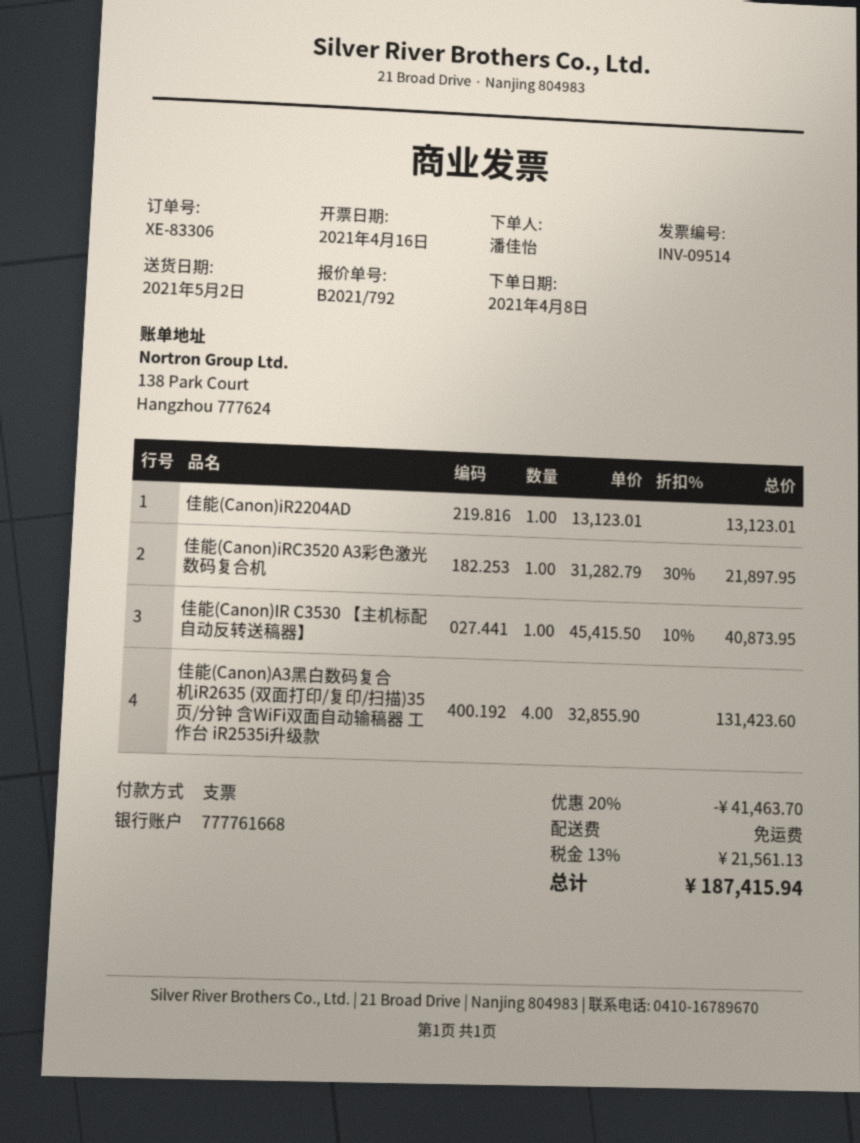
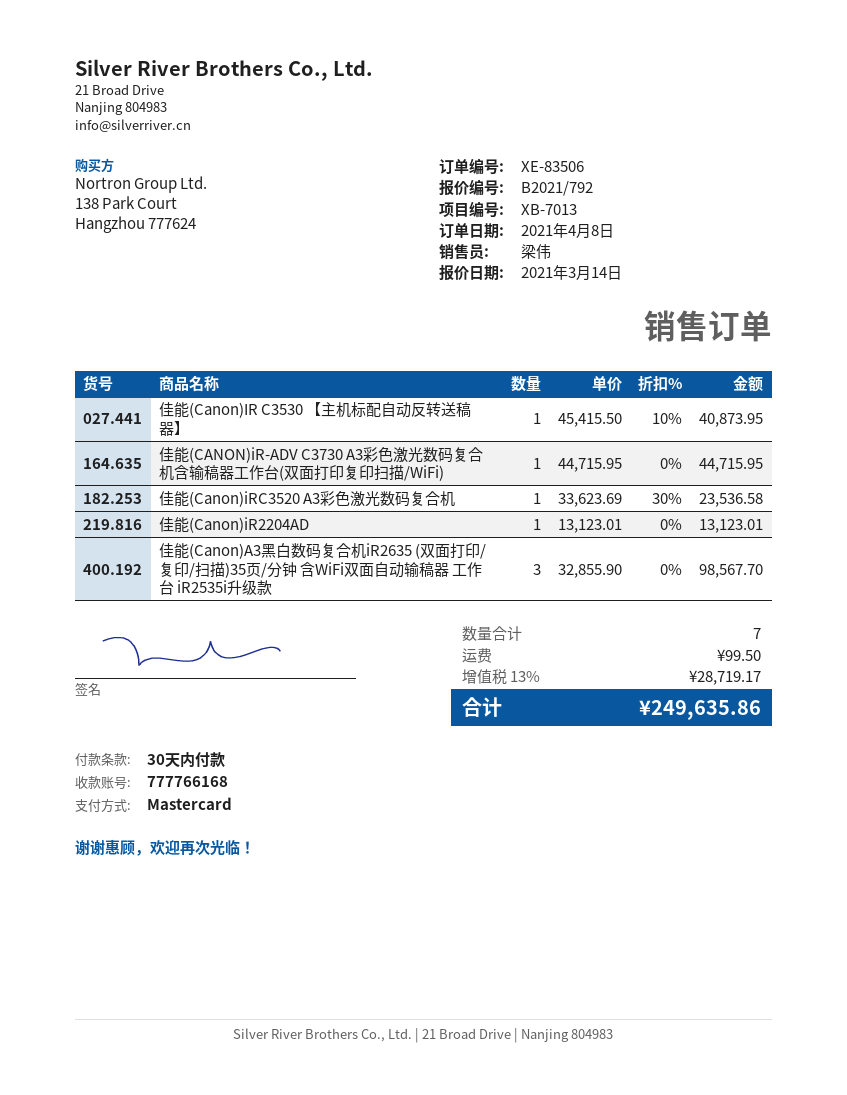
order number: XE-83306 -> XE-83506
payment method: cheque -> Mastercard
bank account: 777761668 -> 777766168
佳能(Canon)iRC3520 A3彩色激光数码复合机: 1 x 31282.79 - 30% = 21897.95 -> 1 x 33623.69 - 30% = 23536.58
佳能(Canon)A3黑白数码复合机iR2635 (双面打印/复印/扫描)35页/分钟 含WiFi双面自动输稿器 工作台 iR2535i升级款: 4 x 32855.90 = 131423.60 -> 3 x 32855.90 = 98567.70
佳能(CANON)iR-ADV C3730 A3彩色激光数码复合机含输稿器工作台(双面打印复印扫描/WiFi): none -> 1 x 44715.95 = 44715.95
discount: 20% = 41463.70 -> none
shipping: 0.00 -> 99.50
tax: 13% = 21561.13 -> 13% = 28719.17
total: 187415.94 -> 249635.86

